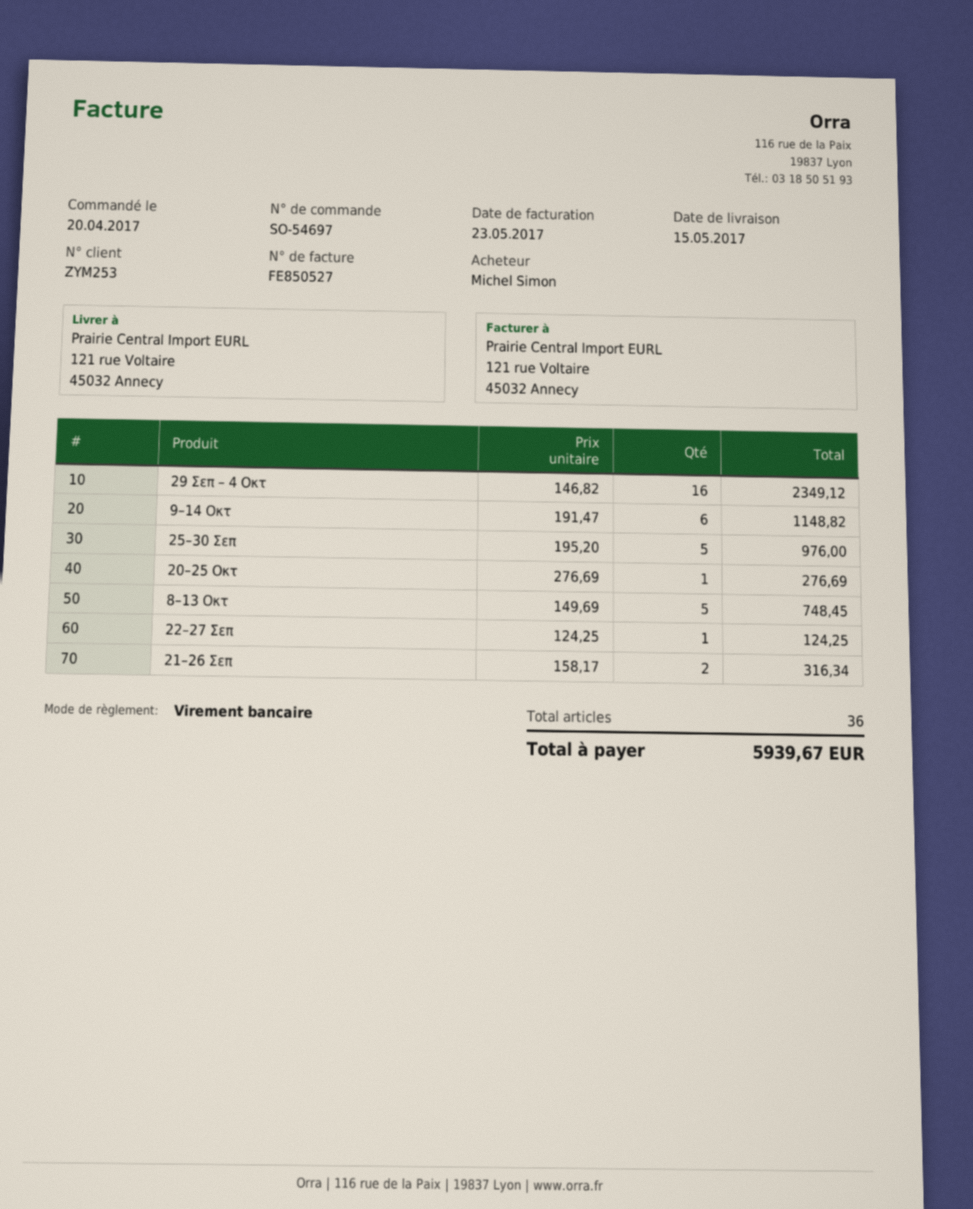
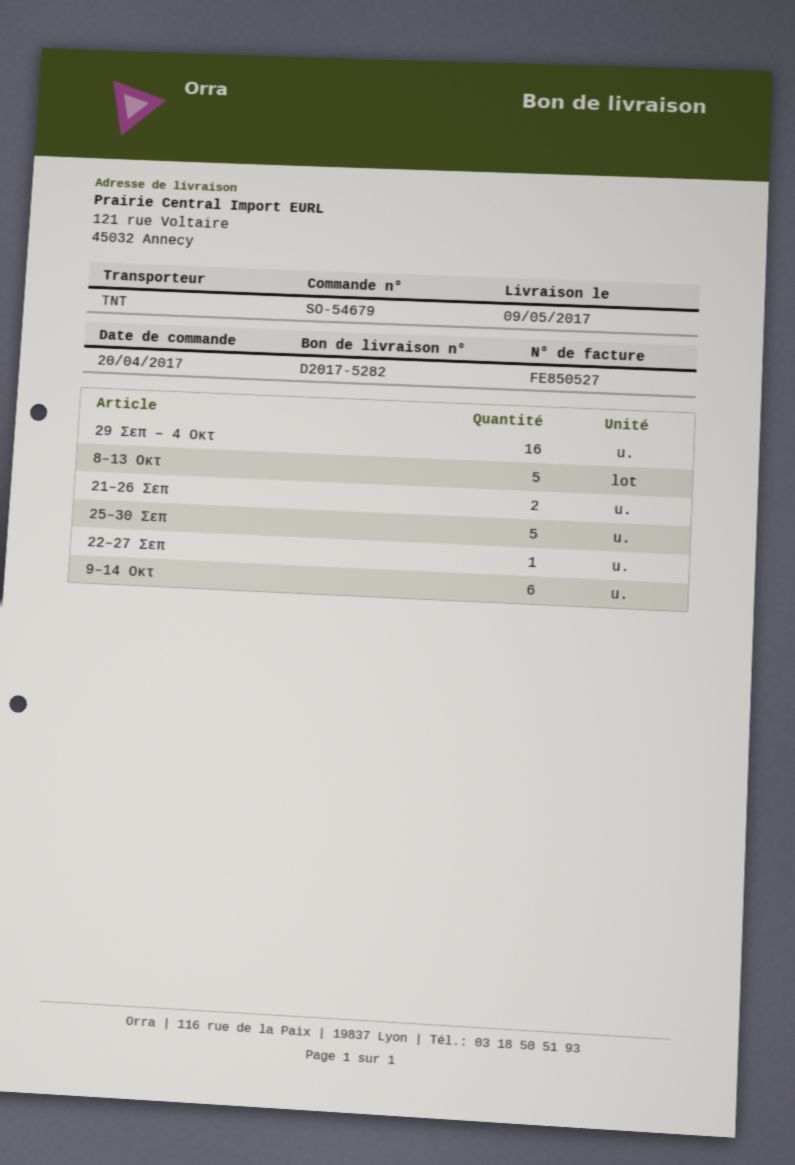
order number: SO-54697 -> SO-54679
delivery date: 2017-05-15 -> 2017-05-09
20–25 Οκτ: 1 -> none

